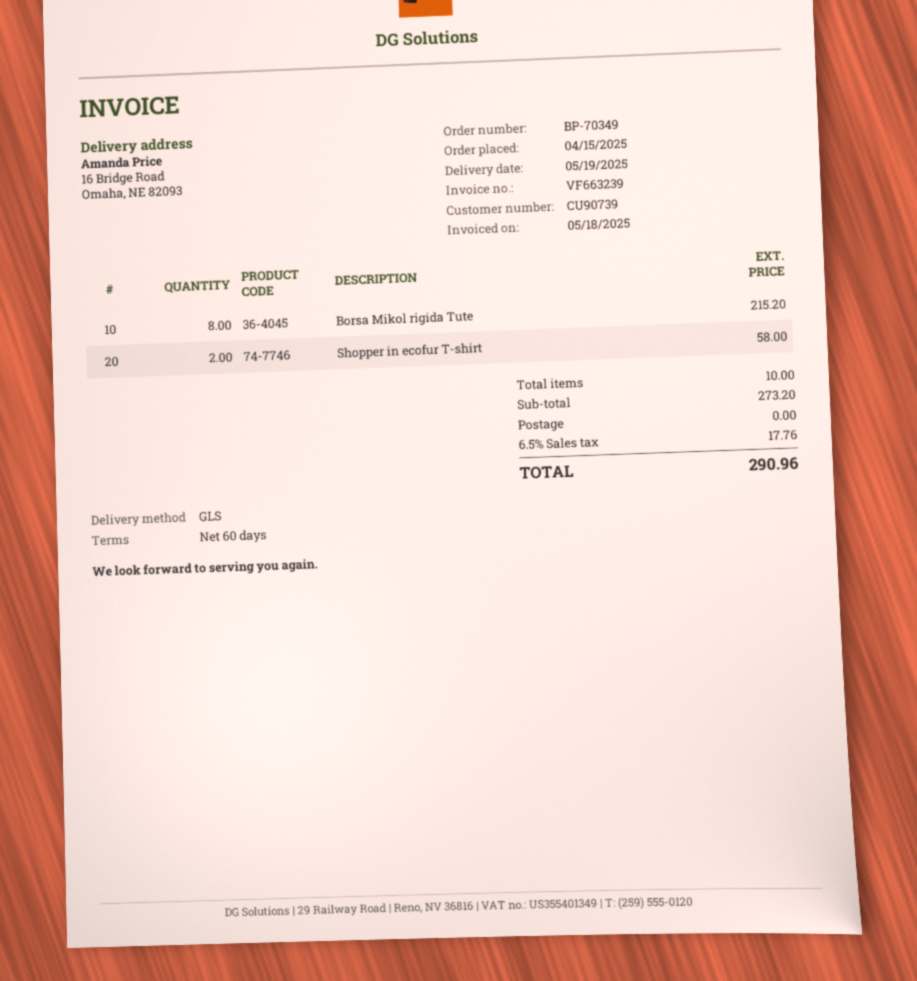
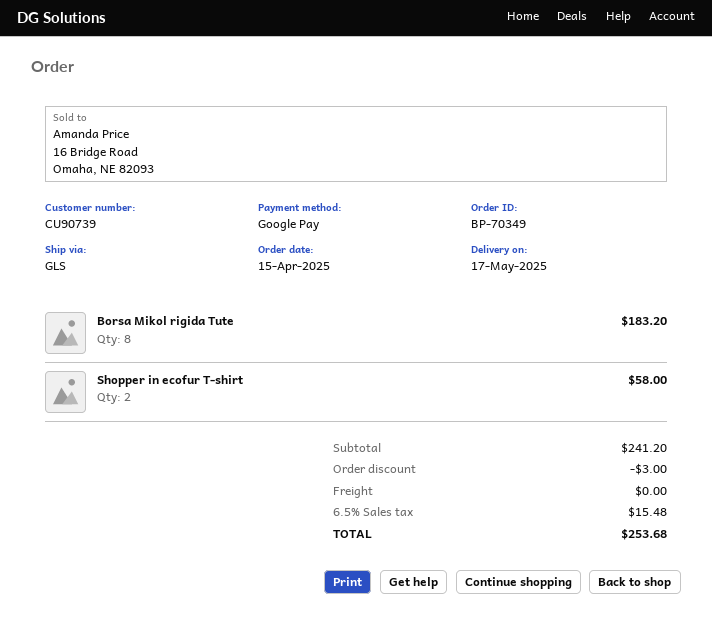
delivery date: 2025-05-19 -> 2025-05-17
Borsa Mikol rigida Tute: 8 for 215.20 -> 8 for 183.20
subtotal: 273.20 -> 241.20
discount: none -> 3.00
tax: 6.5% = 17.76 -> 6.5% = 15.48
total: 290.96 -> 253.68

